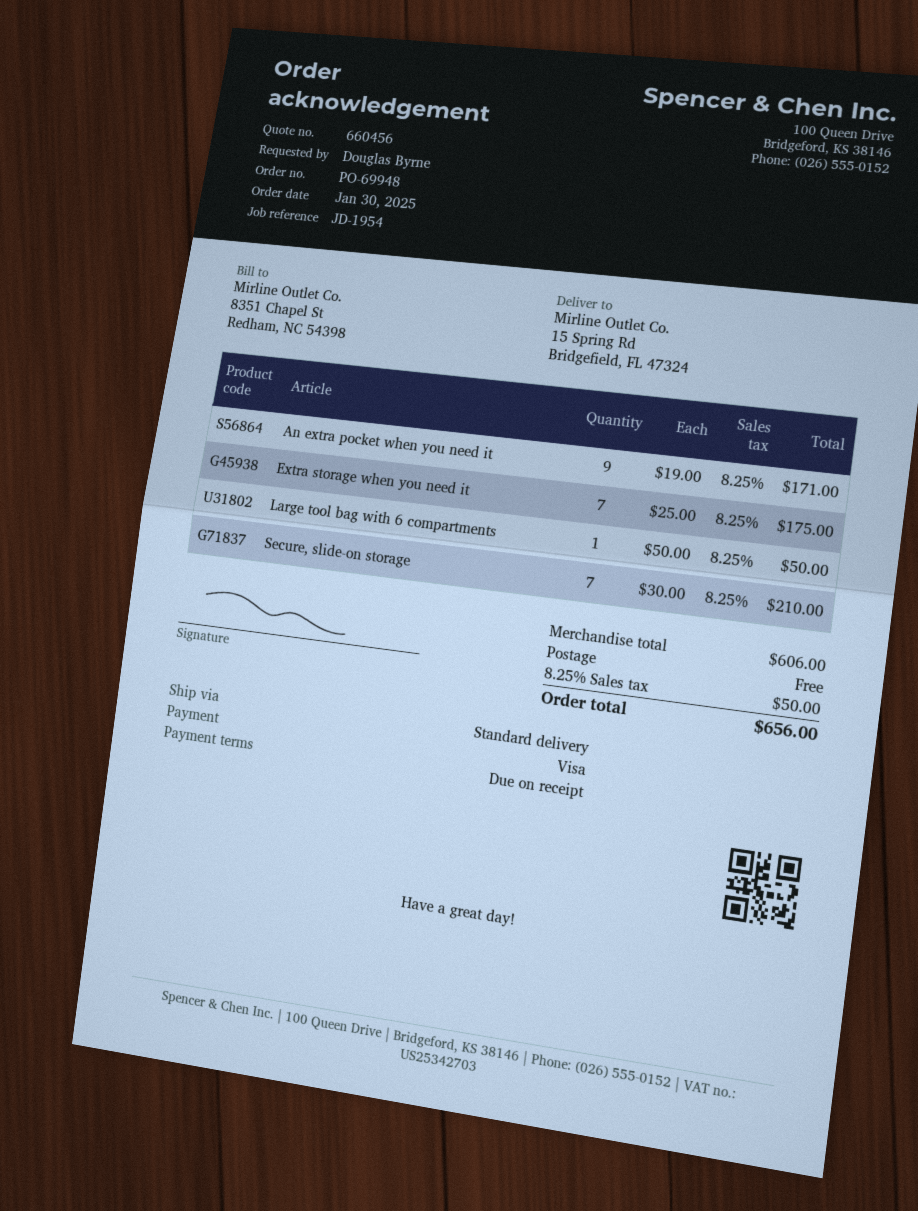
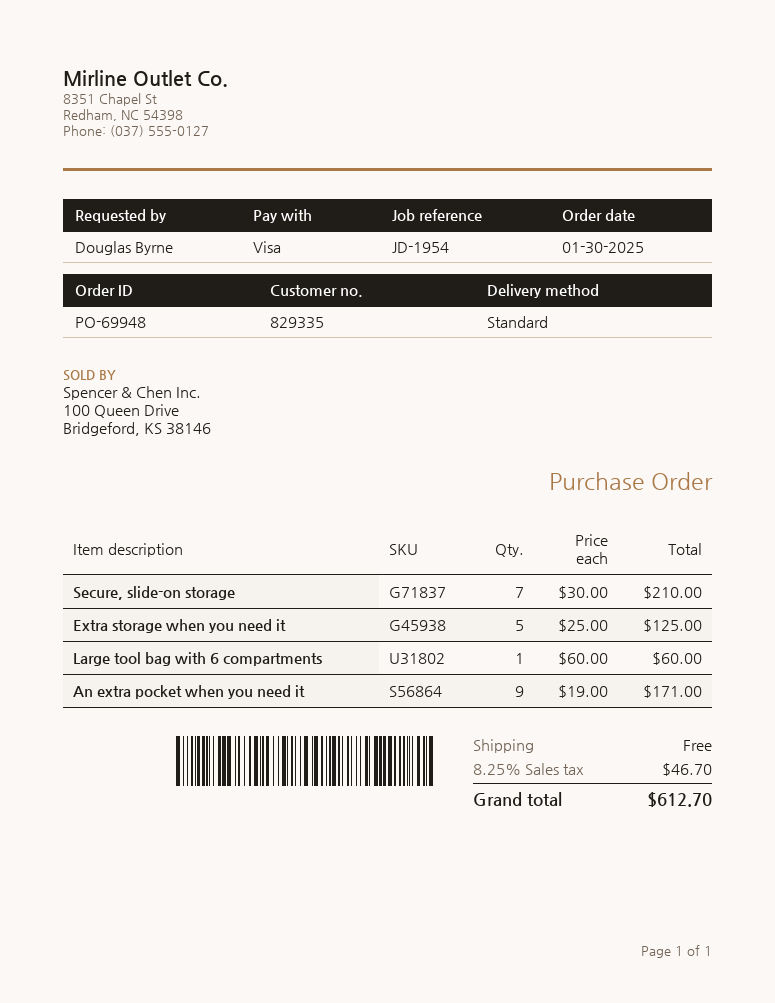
Extra storage when you need it: 7 x 25.00 = 175.00 -> 5 x 25.00 = 125.00
Large tool bag with 6 compartments: 1 x 50.00 = 50.00 -> 1 x 60.00 = 60.00
tax: 8.25% = 50.00 -> 8.25% = 46.70
total: 656.00 -> 612.70

